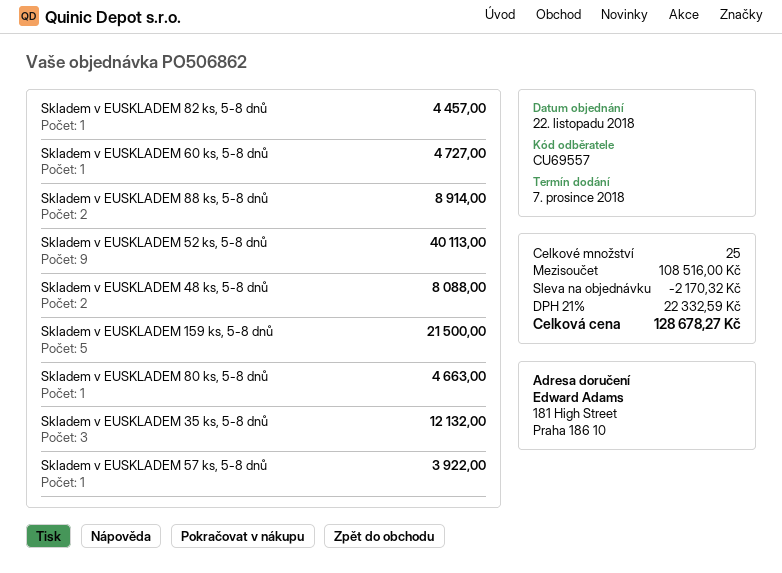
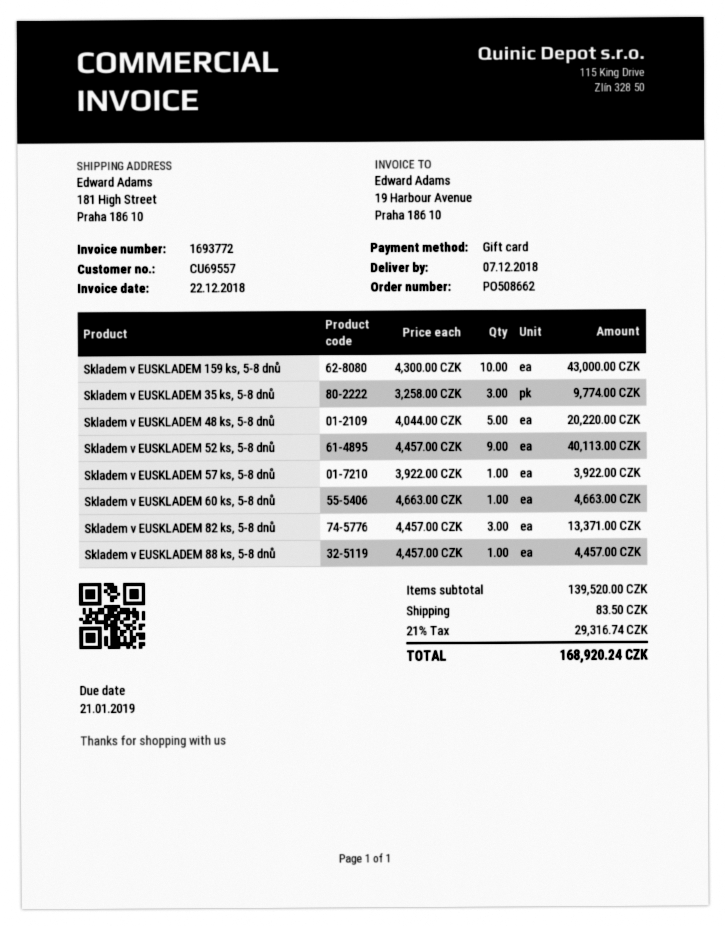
order number: PO506862 -> PO508662
Skladem v EUSKLADEM 82 ks, 5-8 dnů: 1 for 4457.00 -> 3 for 13371.00
Skladem v EUSKLADEM 60 ks, 5-8 dnů: 1 for 4727.00 -> 1 for 4663.00
Skladem v EUSKLADEM 88 ks, 5-8 dnů: 2 for 8914.00 -> 1 for 4457.00
Skladem v EUSKLADEM 48 ks, 5-8 dnů: 2 for 8088.00 -> 5 for 20220.00
Skladem v EUSKLADEM 159 ks, 5-8 dnů: 5 for 21500.00 -> 10 for 43000.00
Skladem v EUSKLADEM 80 ks, 5-8 dnů: 1 for 4663.00 -> none
Skladem v EUSKLADEM 35 ks, 5-8 dnů: 3 for 12132.00 -> 3 for 9774.00
subtotal: 108516.00 -> 139520.00
discount: 2170.32 -> none
shipping: none -> 83.50
tax: 21% = 22332.59 -> 21% = 29316.74
total: 128678.27 -> 168920.24

